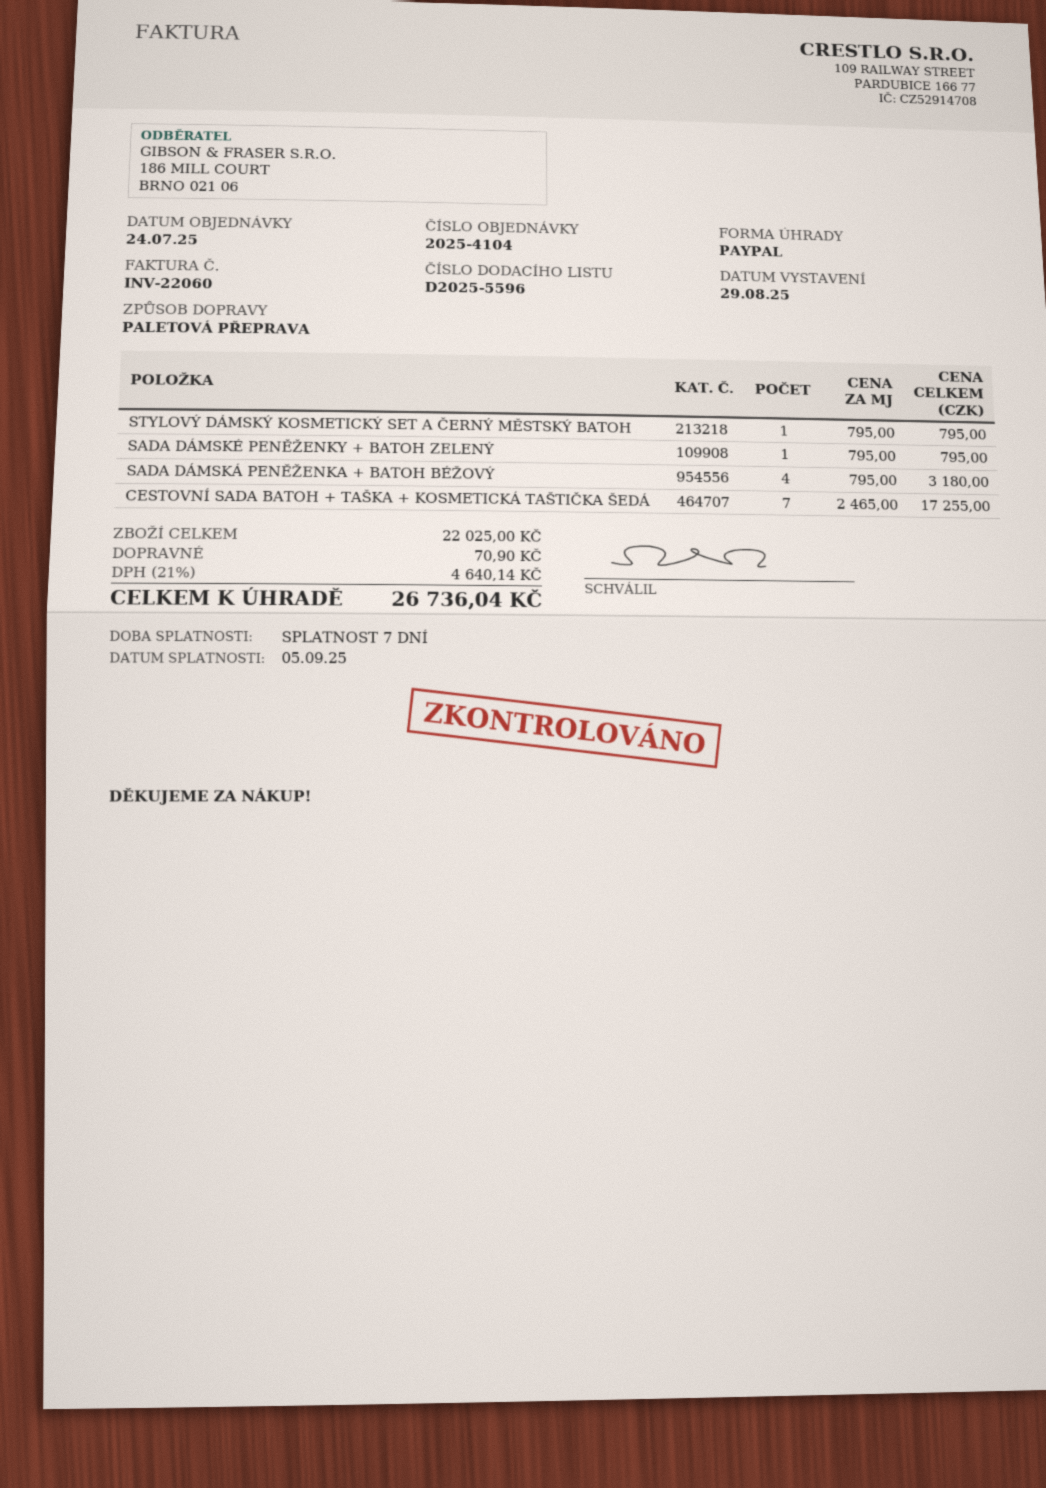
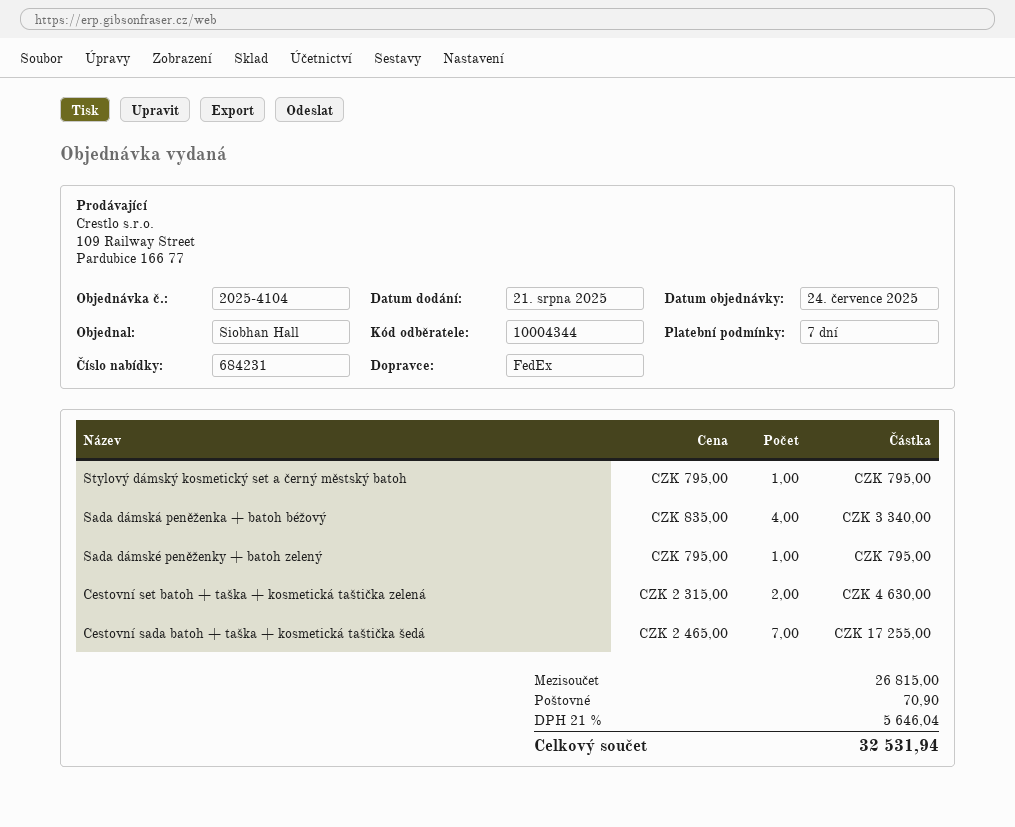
shipping method: pallet freight -> FedEx
SADA DÁMSKÁ PENĚŽENKA + BATOH BÉŽOVÝ: 4 x 795.00 = 3180.00 -> 4 x 835.00 = 3340.00
Cestovní set batoh + taška + kosmetická taštička zelená: none -> 2 x 2315.00 = 4630.00
subtotal: 22025.00 -> 26815.00
tax: 21% = 4640.14 -> 21% = 5646.04
total: 26736.04 -> 32531.94

